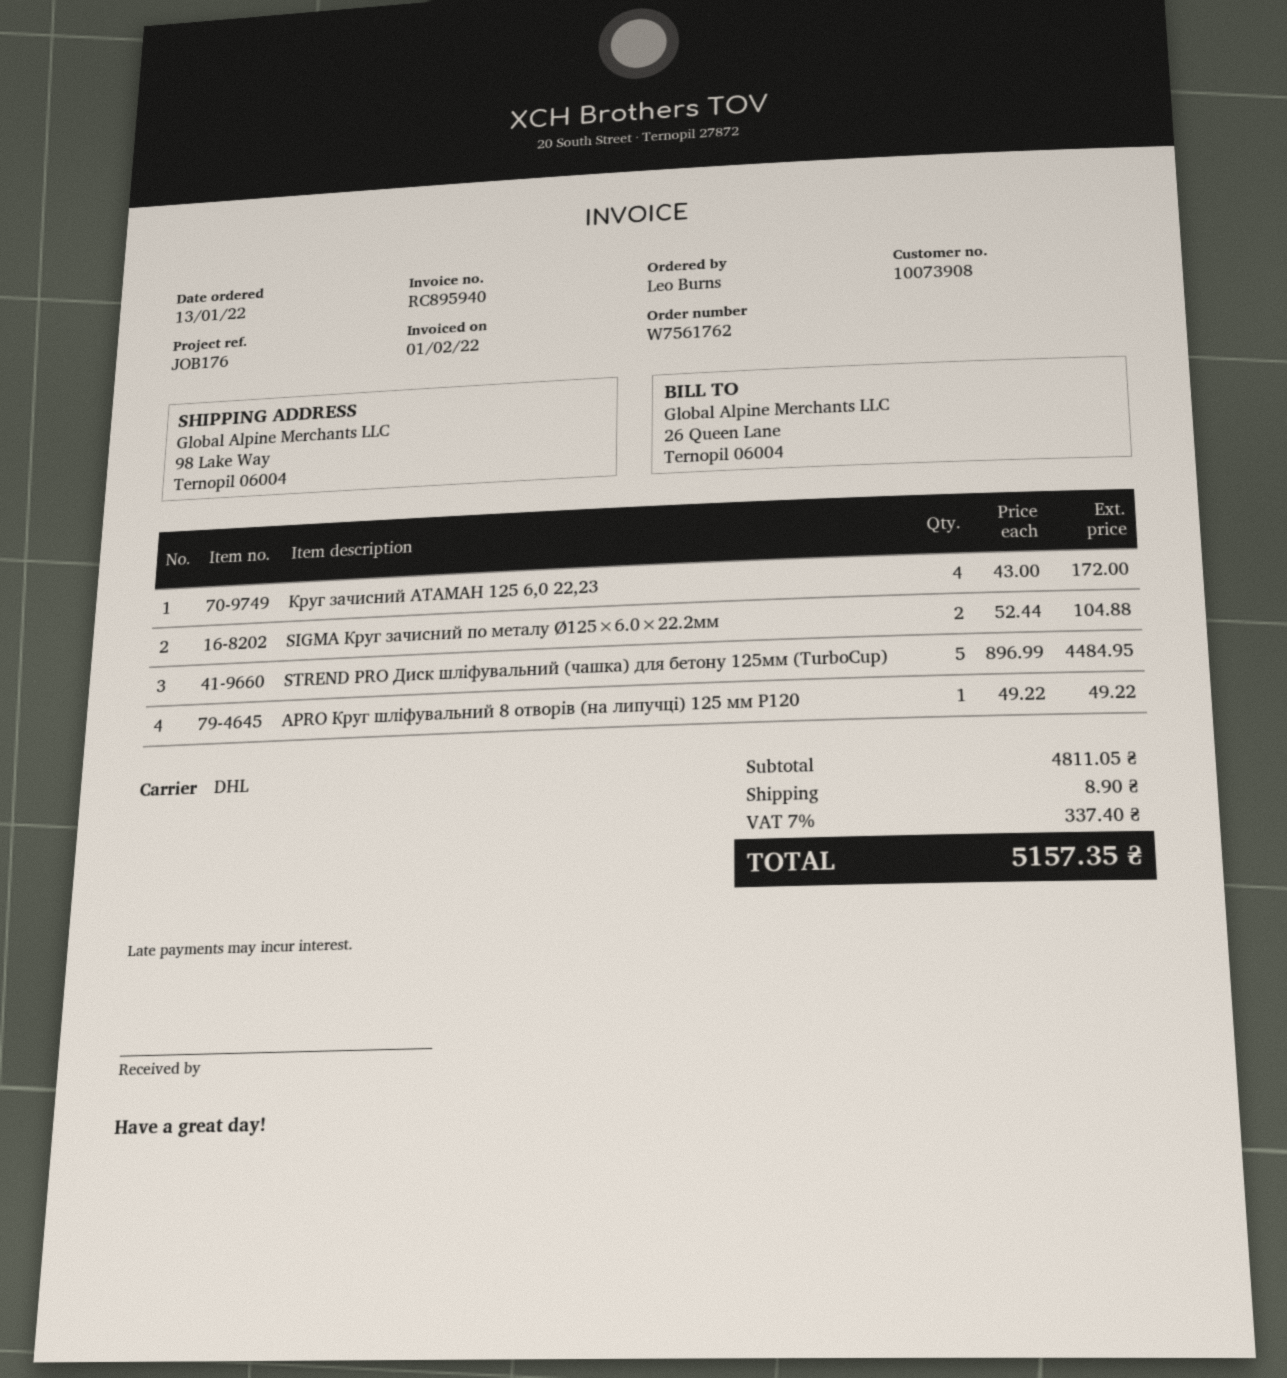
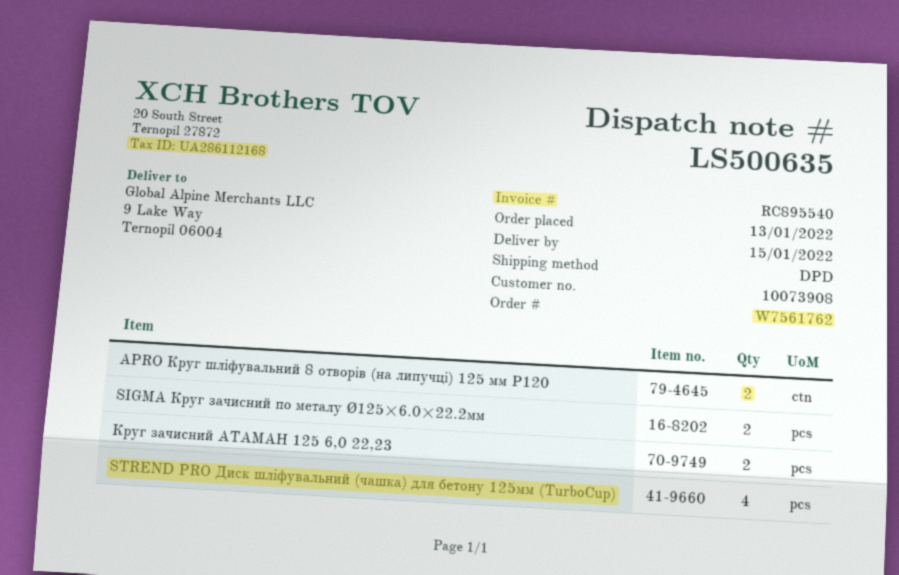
invoice number: RC895940 -> RC895540
shipping method: DHL -> DPD
ship to: 98 Lake Way, Ternopil 06004 -> 9 Lake Way, Ternopil 06004
Круг зачисний АТАМАН 125 6,0 22,23: 4 -> 2
STREND PRO Диск шліфувальний (чашка) для бетону 125мм (TurboCup): 5 -> 4
APRO Круг шліфувальний 8 отворів (на липучці) 125 мм Р120: 1 -> 2

